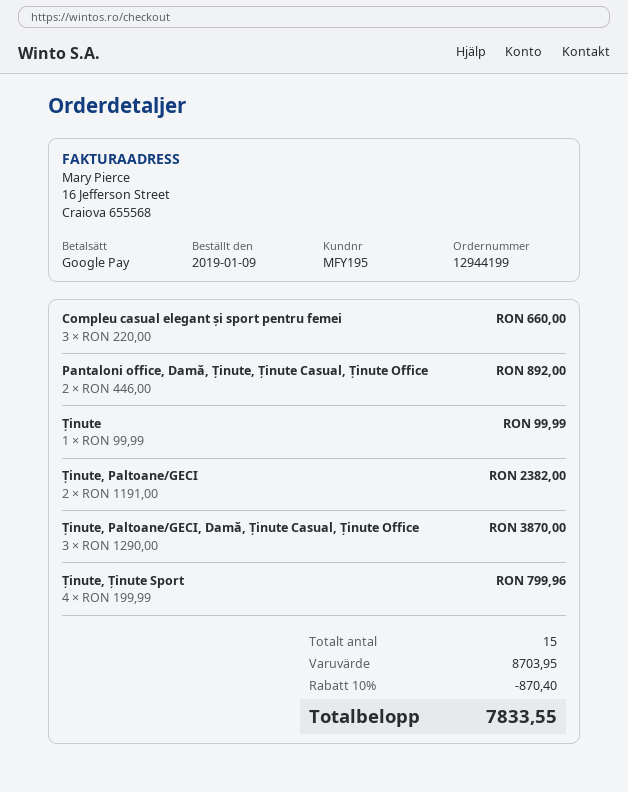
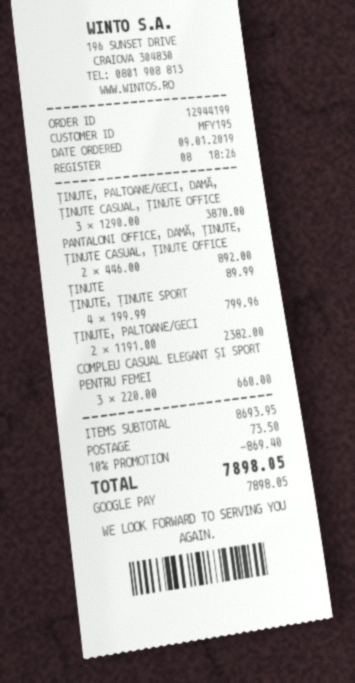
Ținute: 1 x 99.99 = 99.99 -> 1 x 89.99 = 89.99
subtotal: 8703.95 -> 8693.95
discount: 10% = 870.40 -> 10% = 869.40
shipping: none -> 73.50
total: 7833.55 -> 7898.05

